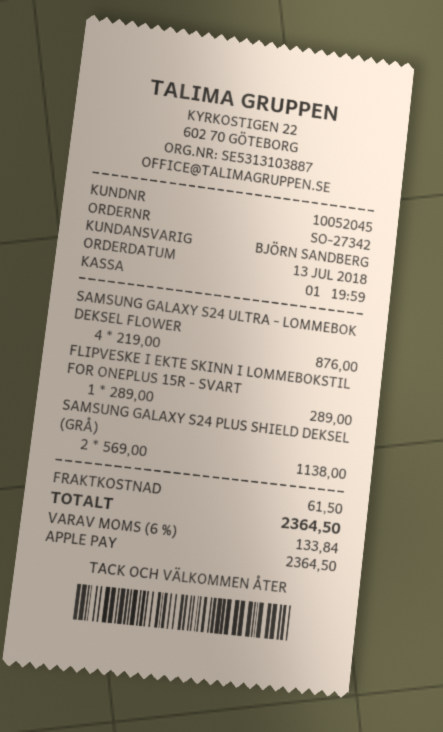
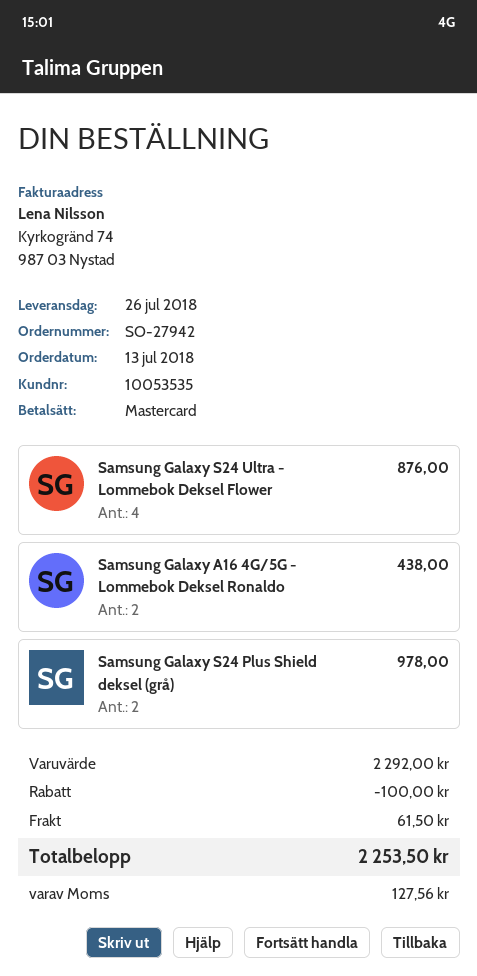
order number: SO-27342 -> SO-27942
customer number: 10052045 -> 10053535
payment method: Apple Pay -> Mastercard
FLIPVESKE I EKTE SKINN I LOMMEBOKSTIL FOR ONEPLUS 15R - SVART: 1 for 289.00 -> none
SAMSUNG GALAXY S24 PLUS SHIELD DEKSEL (GRÅ): 2 for 1138.00 -> 2 for 978.00
Samsung Galaxy A16 4G/5G - Lommebok Deksel Ronaldo: none -> 2 for 438.00
discount: none -> 100.00
tax: 133.84 -> 127.56
total: 2364.50 -> 2253.50

